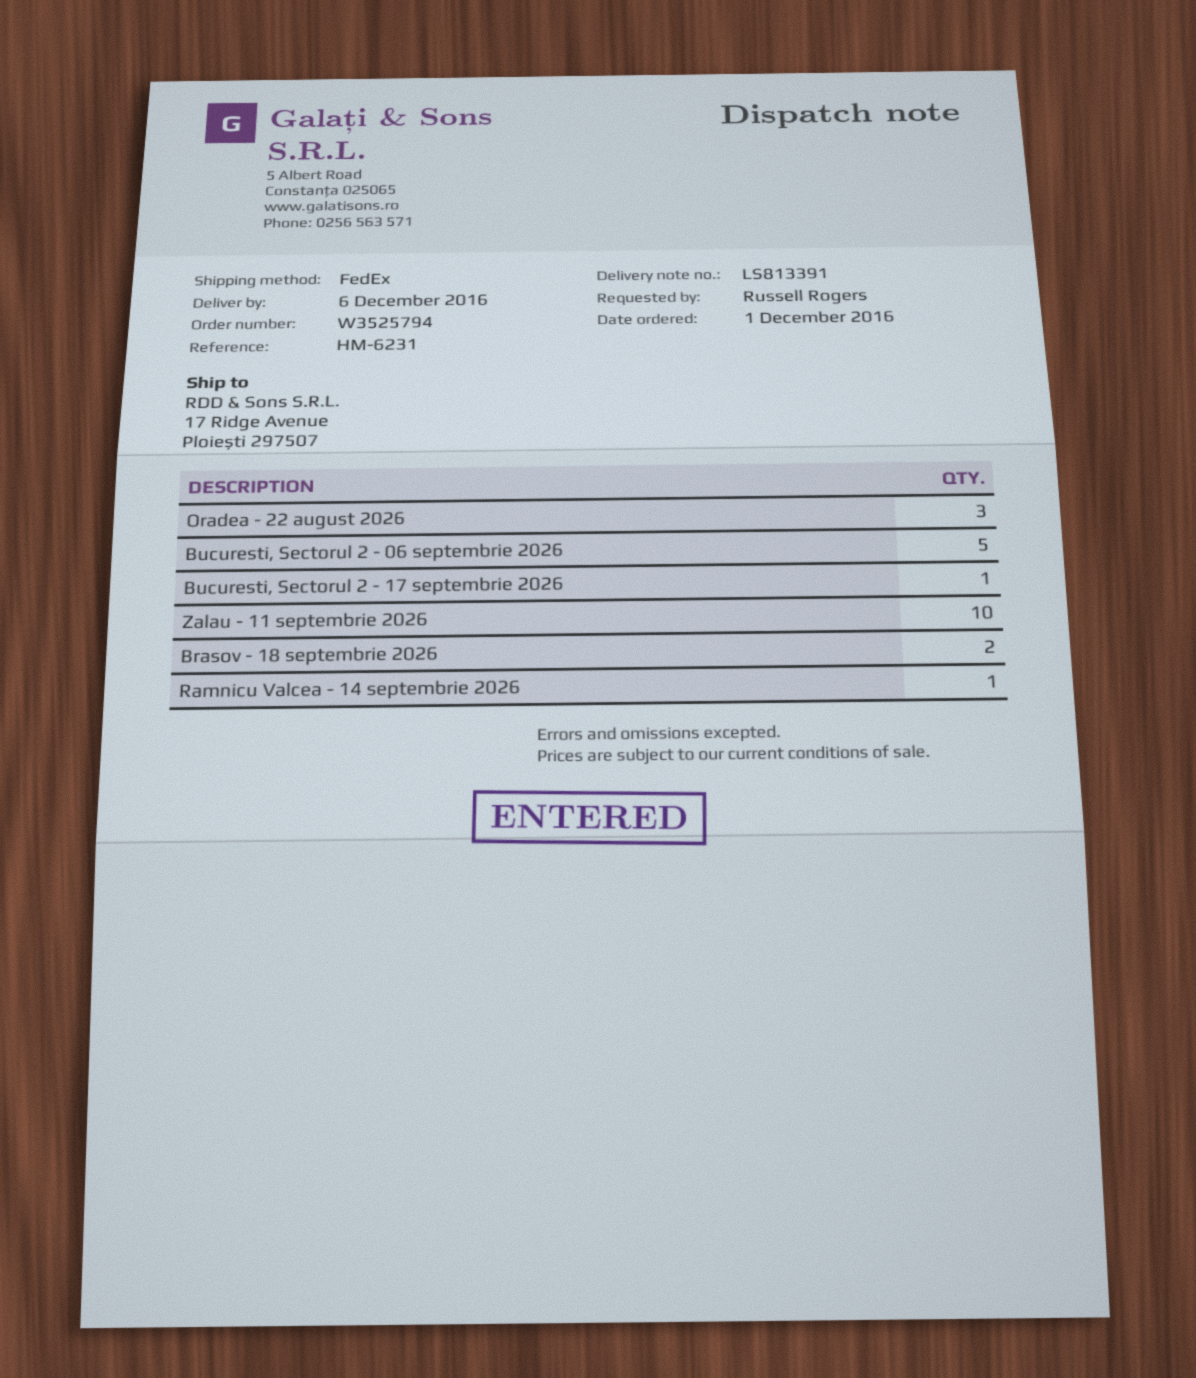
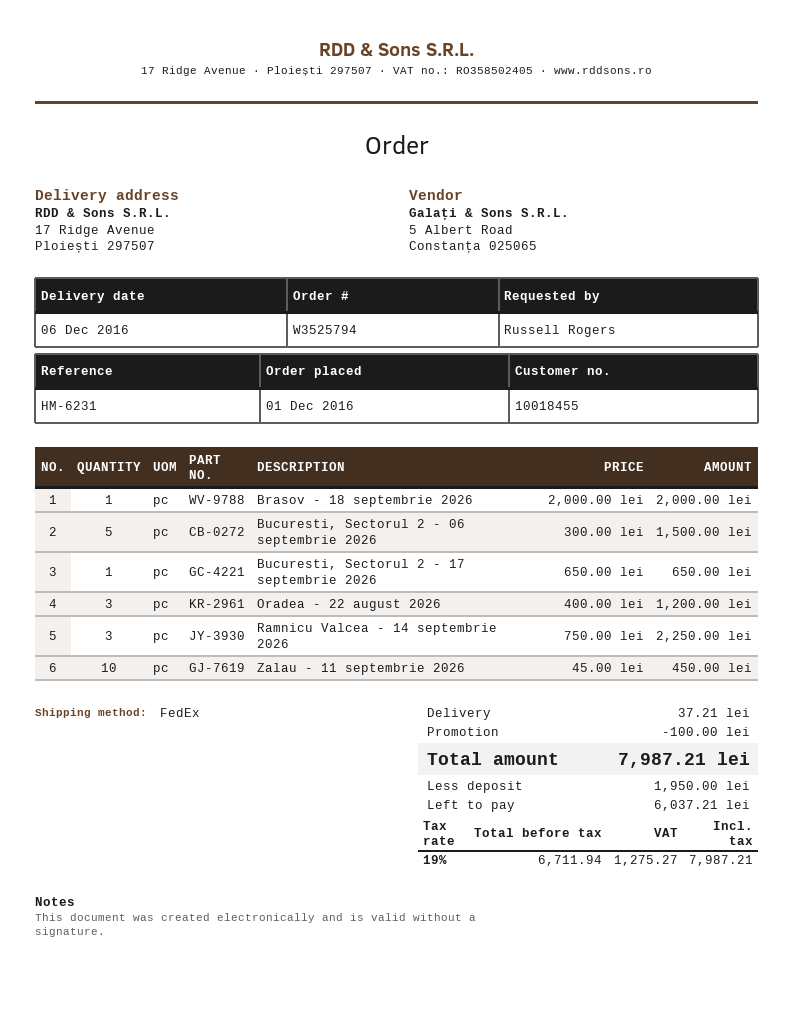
Brasov - 18 septembrie 2026: 2 -> 1
Ramnicu Valcea - 14 septembrie 2026: 1 -> 3

